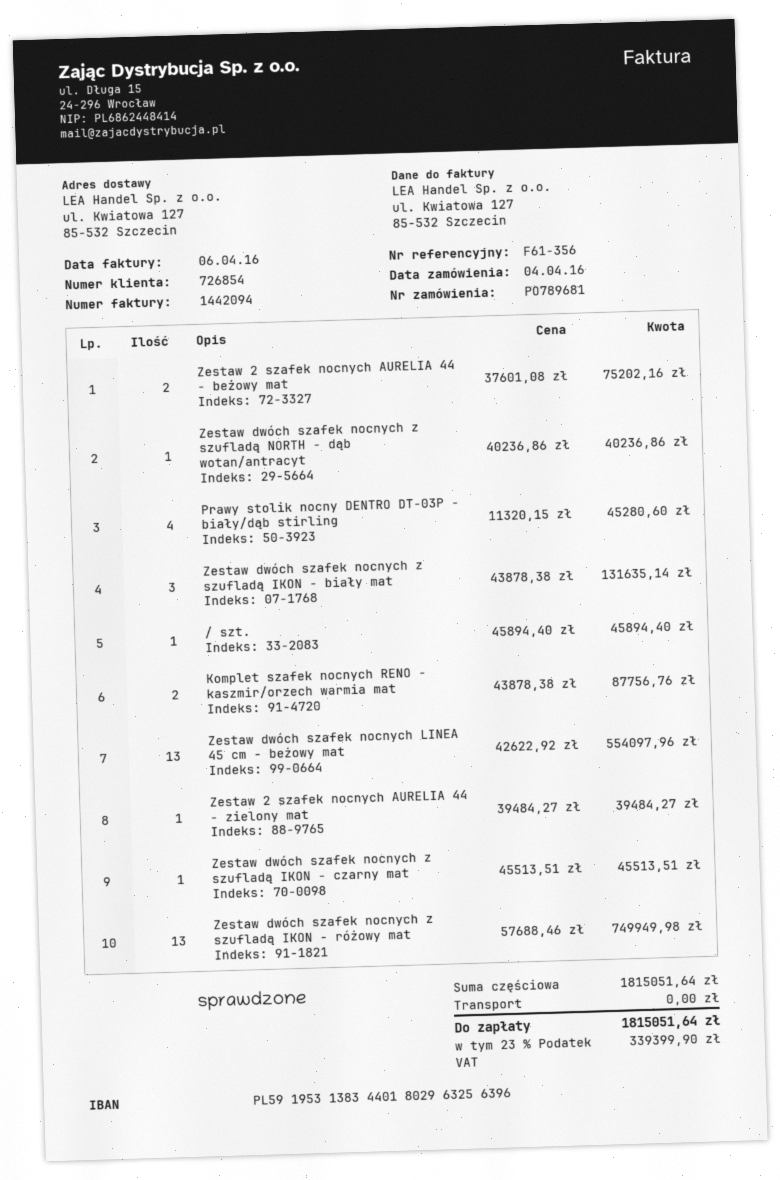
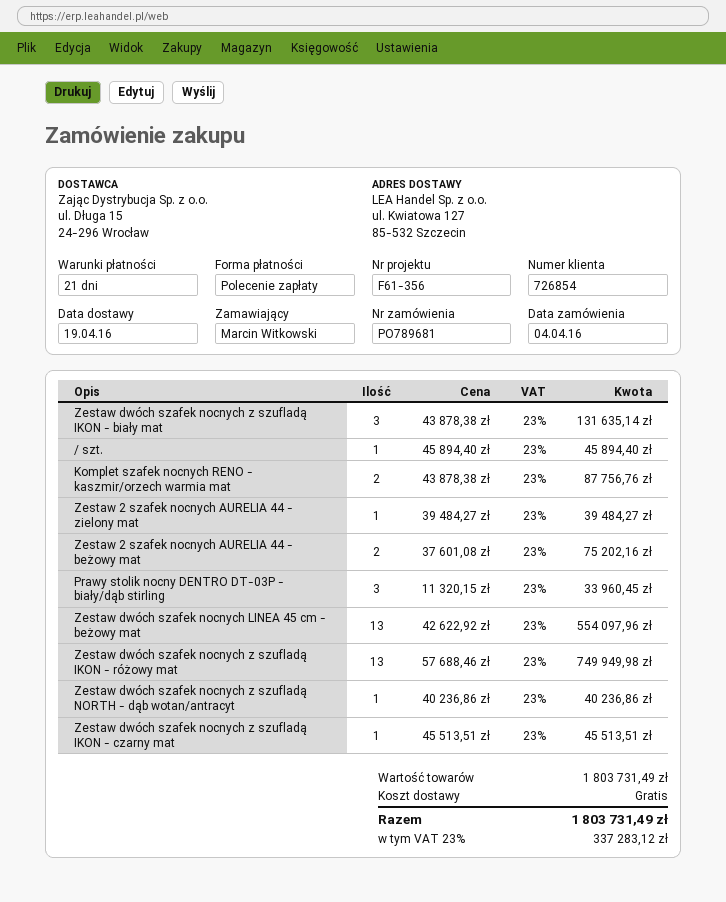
Prawy stolik nocny DENTRO DT-03P - biały/dąb stirling: 4 x 11320.15 = 45280.60 -> 3 x 11320.15 = 33960.45
subtotal: 1815051.64 -> 1803731.49
tax: 23% = 339399.90 -> 23% = 337283.12
total: 1815051.64 -> 1803731.49

